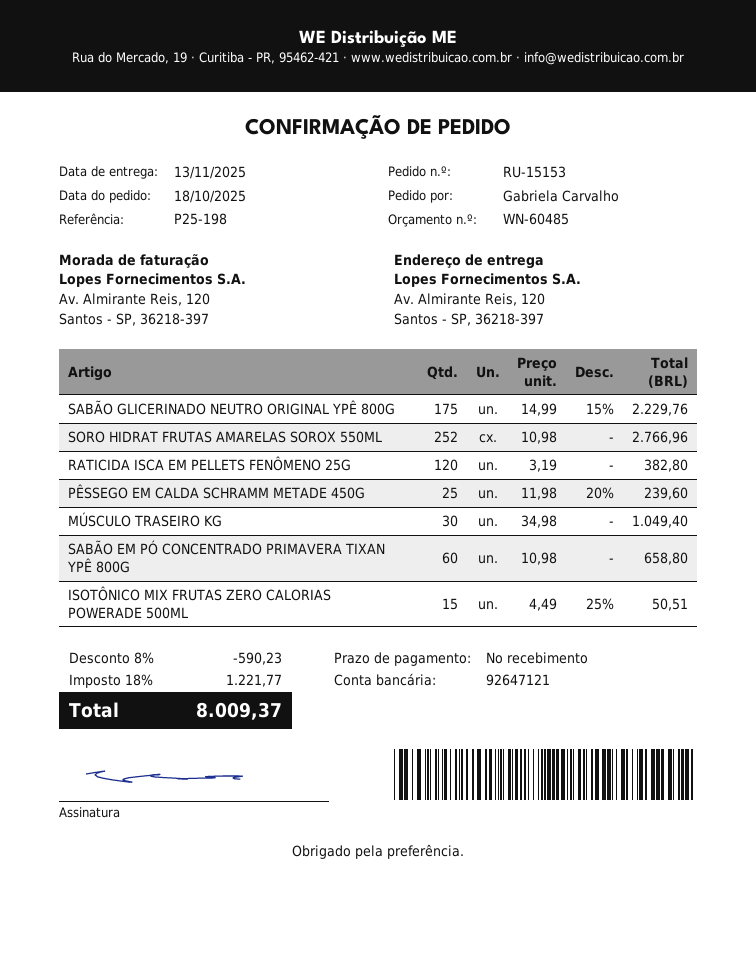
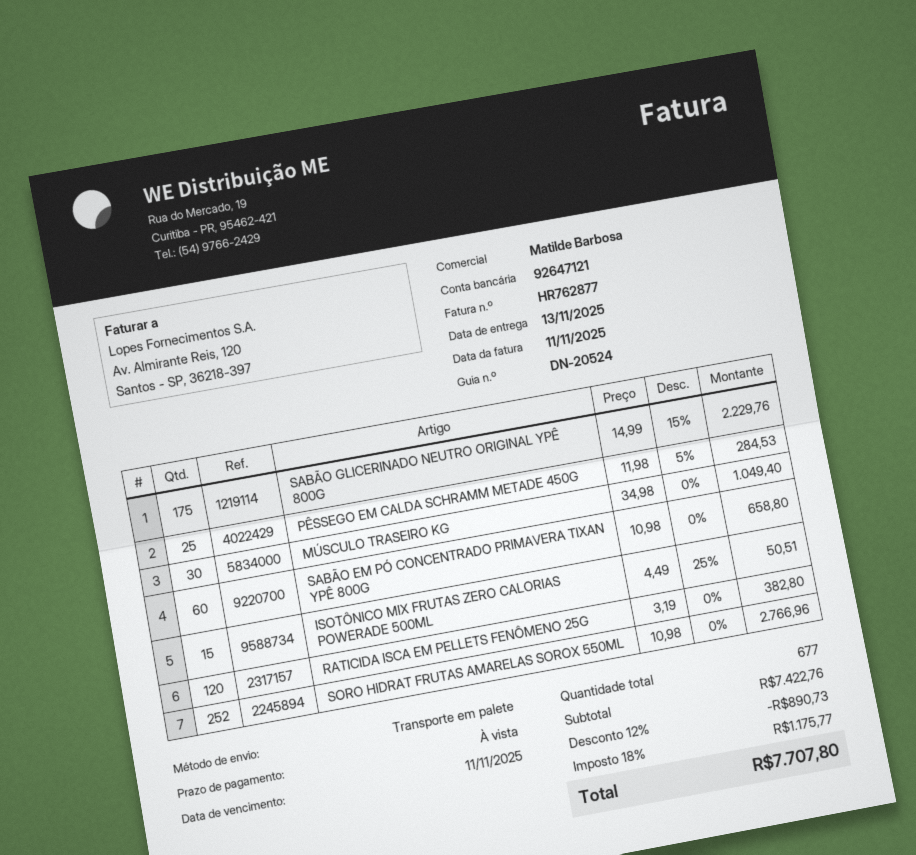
PÊSSEGO EM CALDA SCHRAMM METADE 450G: 25 x 11.98 - 20% = 239.60 -> 25 x 11.98 - 5% = 284.53
discount: 8% = 590.23 -> 12% = 890.73
tax: 18% = 1221.77 -> 18% = 1175.77
total: 8009.37 -> 7707.80

